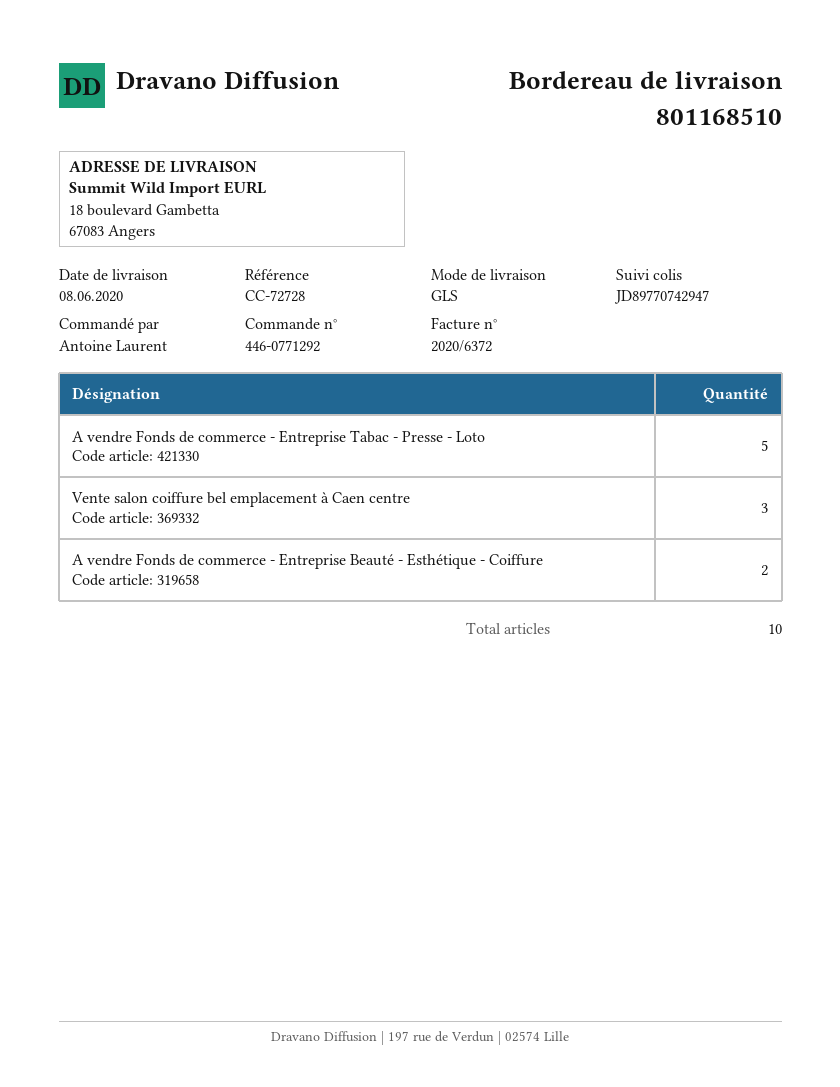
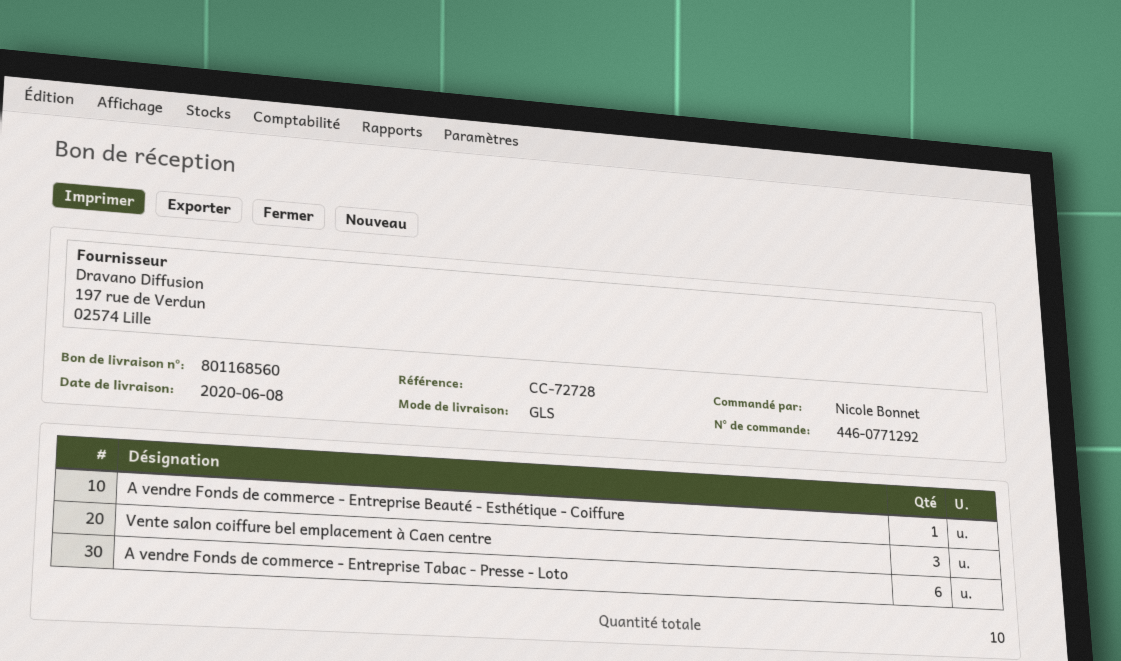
delivery note number: 801168510 -> 801168560
ordered by: Antoine Laurent -> Nicole Bonnet
A vendre Fonds de commerce - Entreprise Tabac - Presse - Loto: 5 -> 6
A vendre Fonds de commerce - Entreprise Beauté - Esthétique - Coiffure: 2 -> 1

